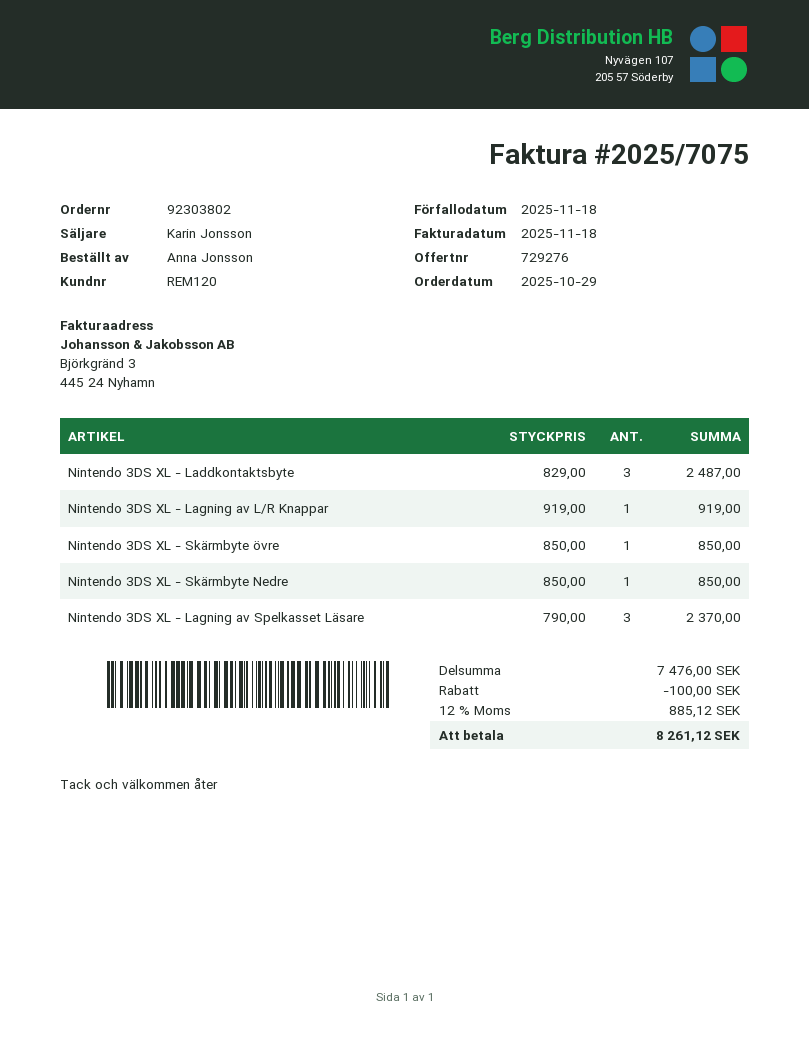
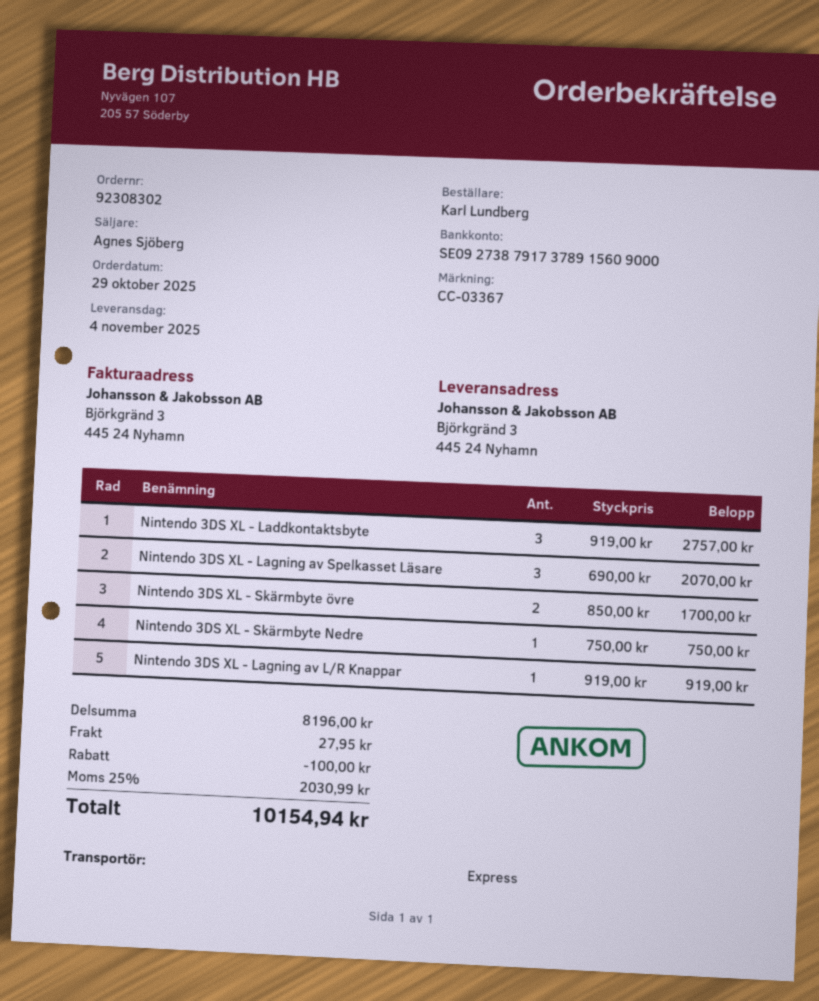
order number: 92303802 -> 92308302
ordered by: Anna Jonsson -> Karl Lundberg
sales rep: Karin Jonsson -> Agnes Sjöberg
Nintendo 3DS XL - Laddkontaktsbyte: 3 x 829.00 = 2487.00 -> 3 x 919.00 = 2757.00
Nintendo 3DS XL - Skärmbyte övre: 1 x 850.00 = 850.00 -> 2 x 850.00 = 1700.00
Nintendo 3DS XL - Skärmbyte Nedre: 1 x 850.00 = 850.00 -> 1 x 750.00 = 750.00
Nintendo 3DS XL - Lagning av Spelkasset Läsare: 3 x 790.00 = 2370.00 -> 3 x 690.00 = 2070.00
subtotal: 7476.00 -> 8196.00
shipping: none -> 27.95
tax: 12% = 885.12 -> 25% = 2030.99
total: 8261.12 -> 10154.94

